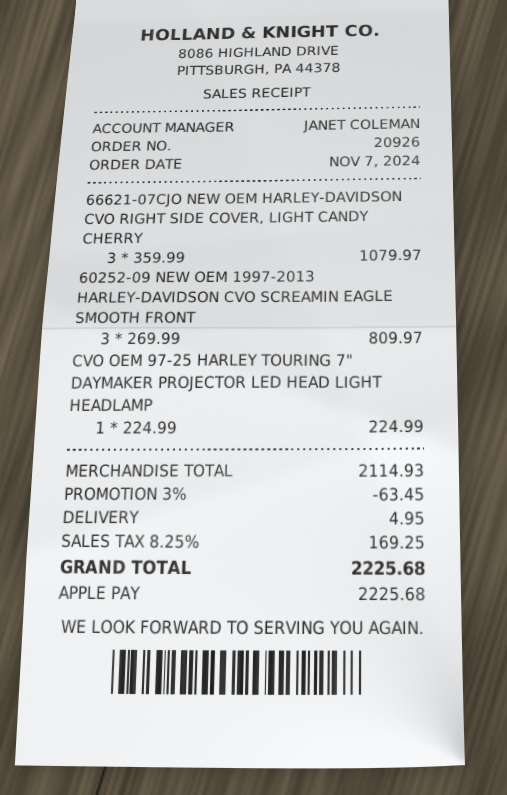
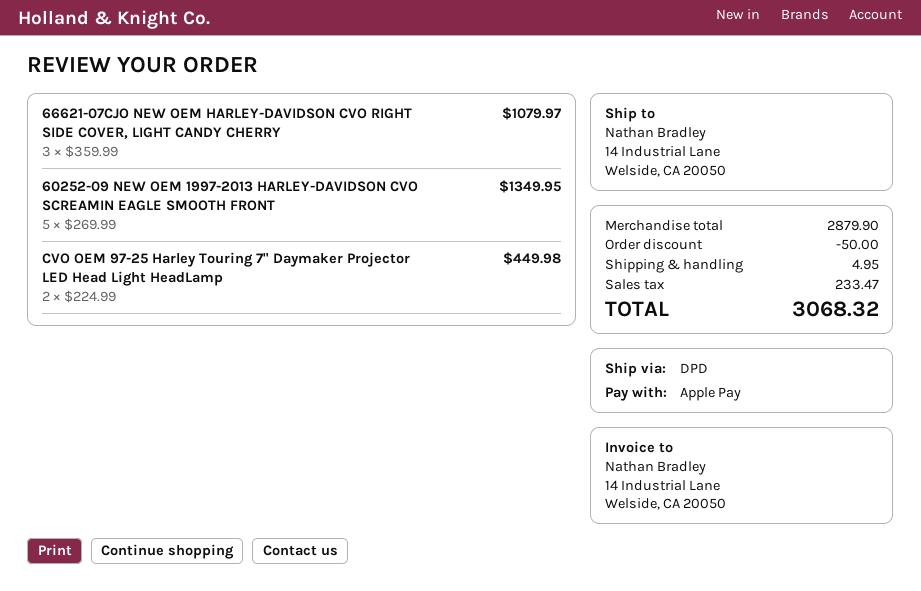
60252-09 NEW OEM 1997-2013 HARLEY-DAVIDSON CVO SCREAMIN EAGLE SMOOTH FRONT: 3 x 269.99 = 809.97 -> 5 x 269.99 = 1349.95
CVO OEM 97-25 HARLEY TOURING 7" DAYMAKER PROJECTOR LED HEAD LIGHT HEADLAMP: 1 x 224.99 = 224.99 -> 2 x 224.99 = 449.98
subtotal: 2114.93 -> 2879.90
discount: 63.45 -> 50.00
tax: 169.25 -> 233.47
total: 2225.68 -> 3068.32

